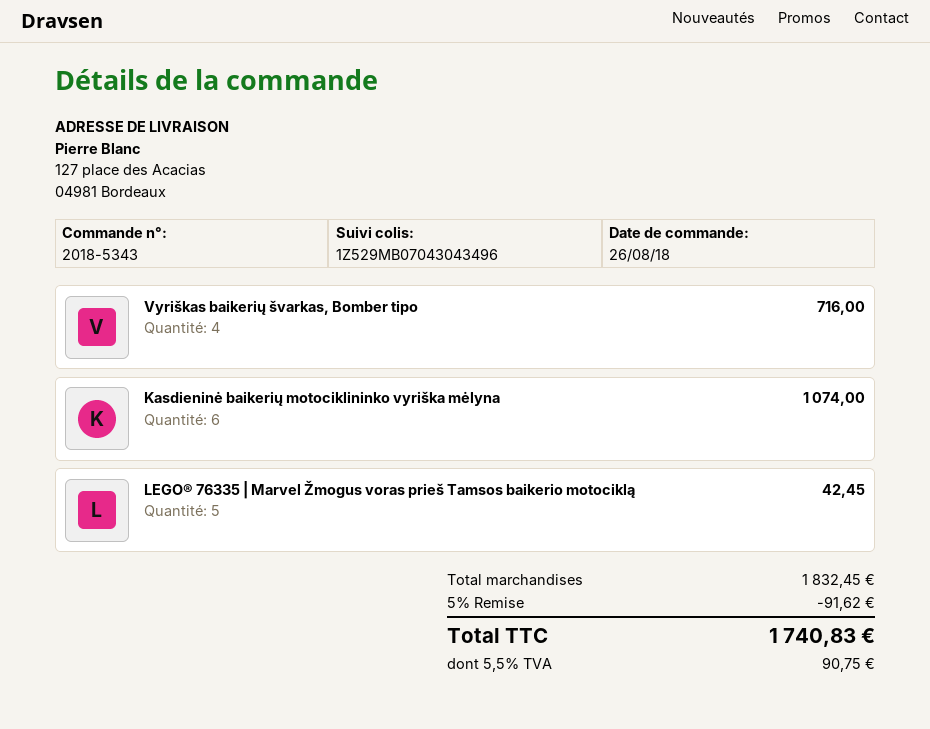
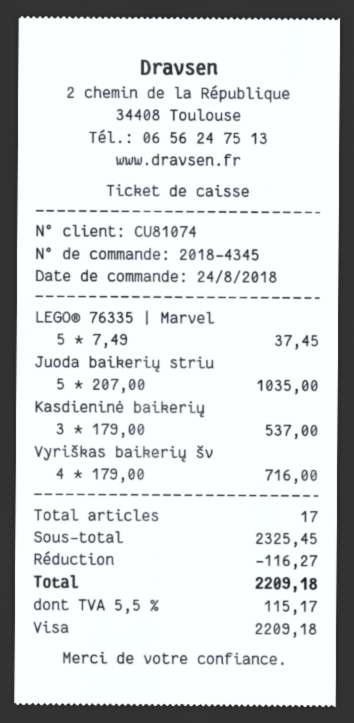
order number: 2018-5343 -> 2018-4345
order date: 2018-08-26 -> 2018-08-24
Kasdieninė baikerių motociklininko vyriška mėlyna: 6 for 1074.00 -> 3 for 537.00
LEGO® 76335 | Marvel Žmogus voras prieš Tamsos baikerio motociklą: 5 for 42.45 -> 5 for 37.45
Juoda baikerių striu: none -> 5 for 1035.00
subtotal: 1832.45 -> 2325.45
discount: 91.62 -> 116.27
tax: 5.5% = 90.75 -> 5.5% = 115.17
total: 1740.83 -> 2209.18

